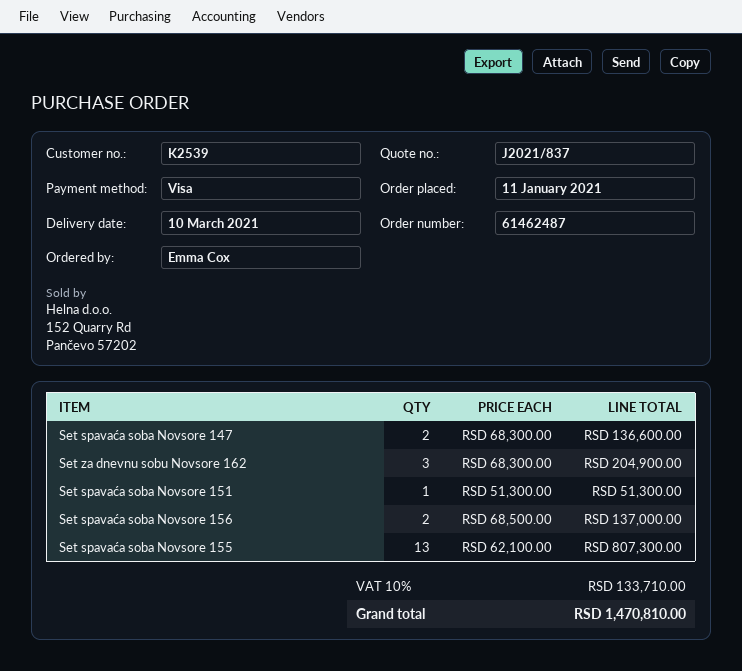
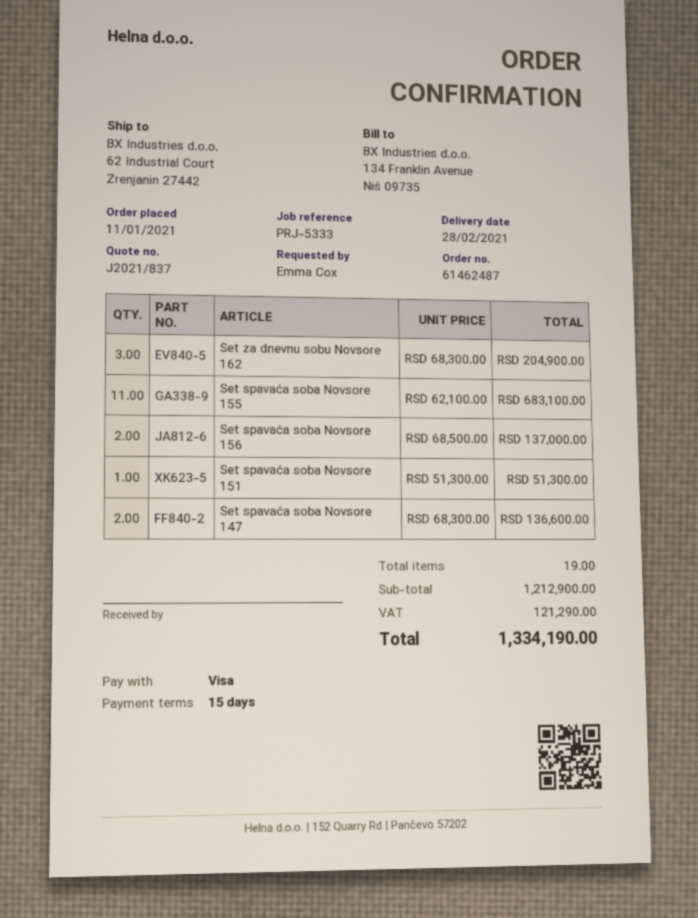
delivery date: 2021-03-10 -> 2021-02-28
Set spavaća soba Novsore 155: 13 x 62100.00 = 807300.00 -> 11 x 62100.00 = 683100.00
tax: 133710.00 -> 121290.00
total: 1470810.00 -> 1334190.00

